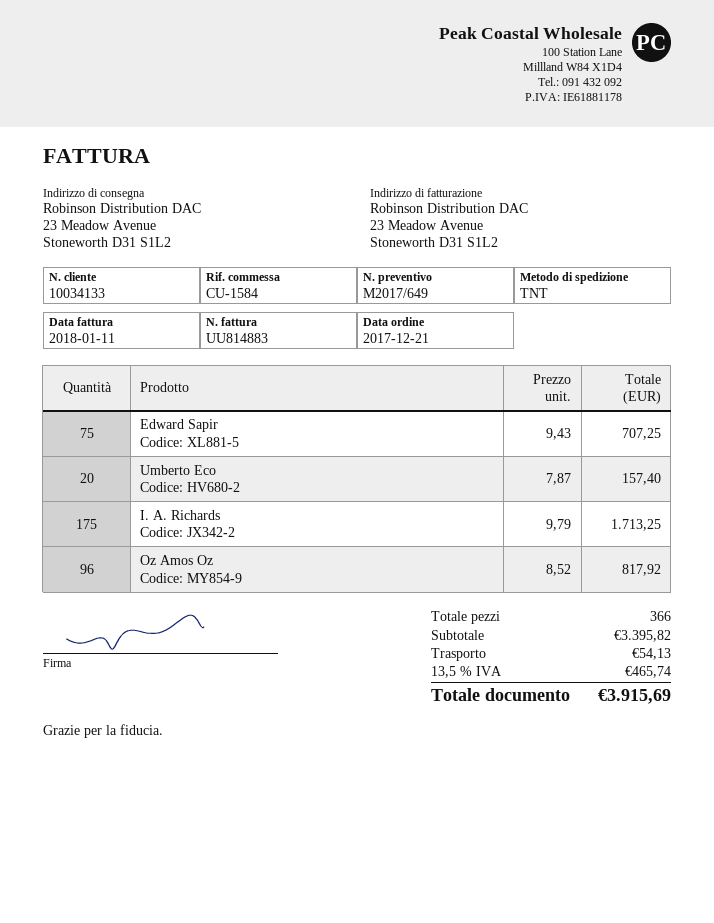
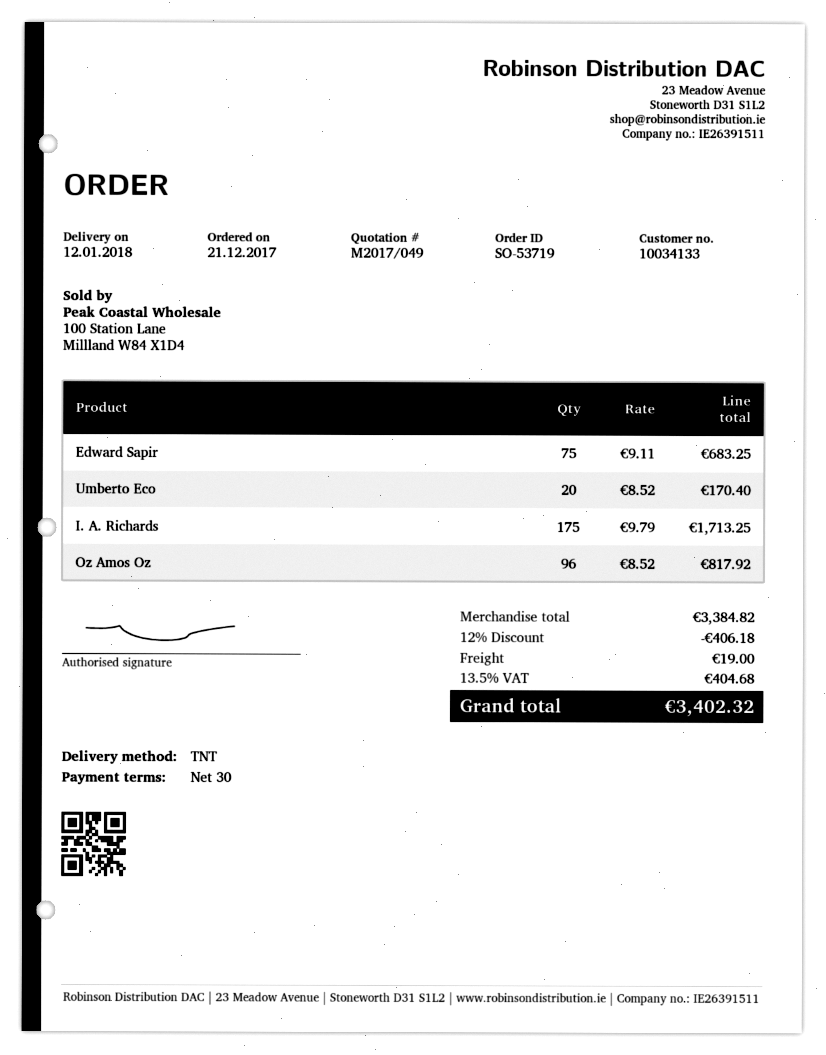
quote number: M2017/649 -> M2017/049
Edward Sapir: 75 x 9.43 = 707.25 -> 75 x 9.11 = 683.25
Umberto Eco: 20 x 7.87 = 157.40 -> 20 x 8.52 = 170.40
subtotal: 3395.82 -> 3384.82
discount: none -> 12% = 406.18
shipping: 54.13 -> 19.00
tax: 13.5% = 465.74 -> 13.5% = 404.68
total: 3915.69 -> 3402.32

